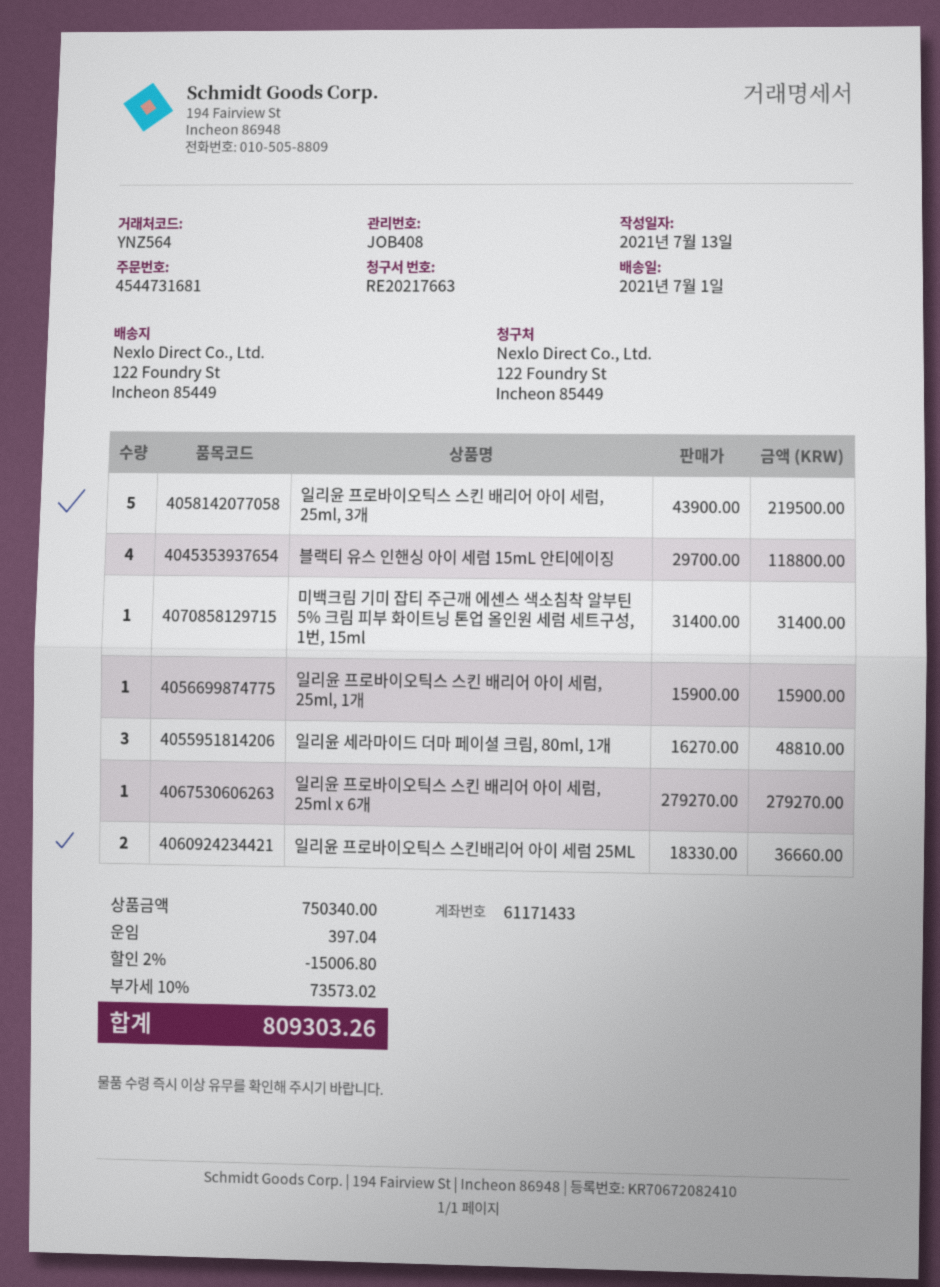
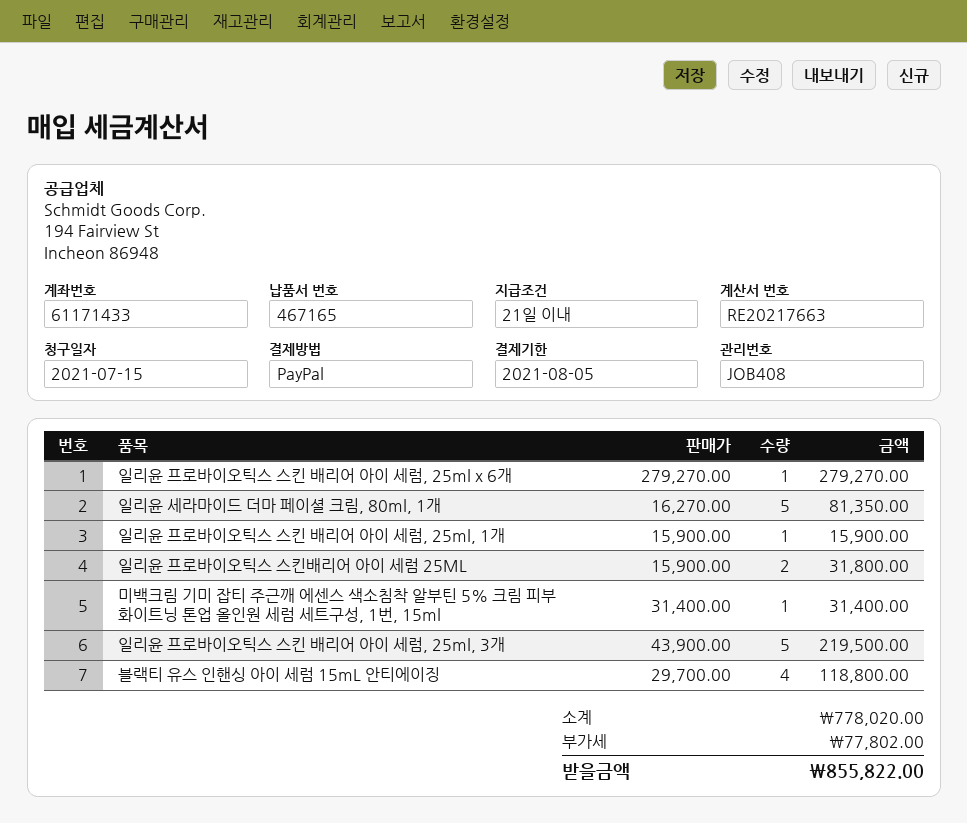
invoice date: 2021-07-13 -> 2021-07-15
일리윤 세라마이드 더마 페이셜 크림, 80ml, 1개: 3 x 16270.00 = 48810.00 -> 5 x 16270.00 = 81350.00
일리윤 프로바이오틱스 스킨배리어 아이 세럼 25ML: 2 x 18330.00 = 36660.00 -> 2 x 15900.00 = 31800.00
subtotal: 750340.00 -> 778020.00
discount: 2% = 15006.80 -> none
shipping: 397.04 -> none
tax: 73573.02 -> 77802.00
total: 809303.26 -> 855822.00

